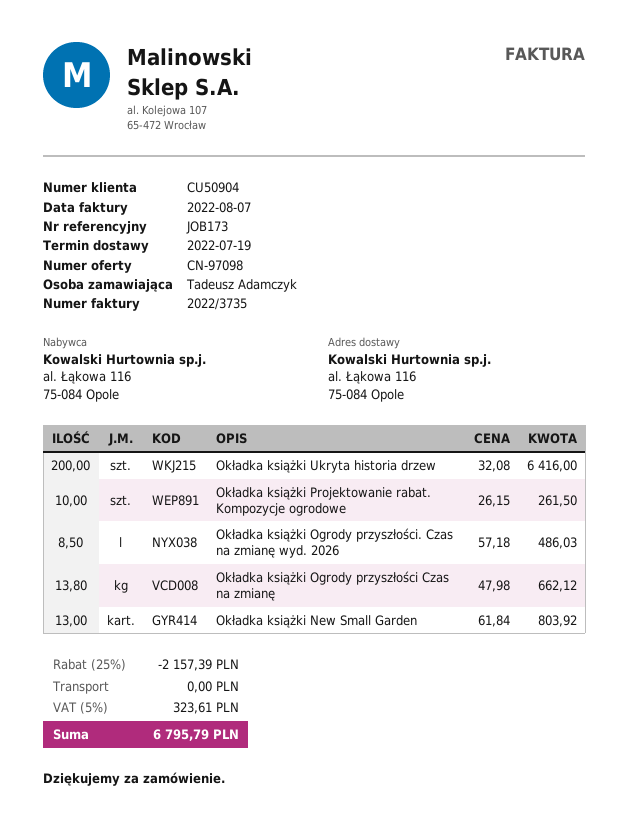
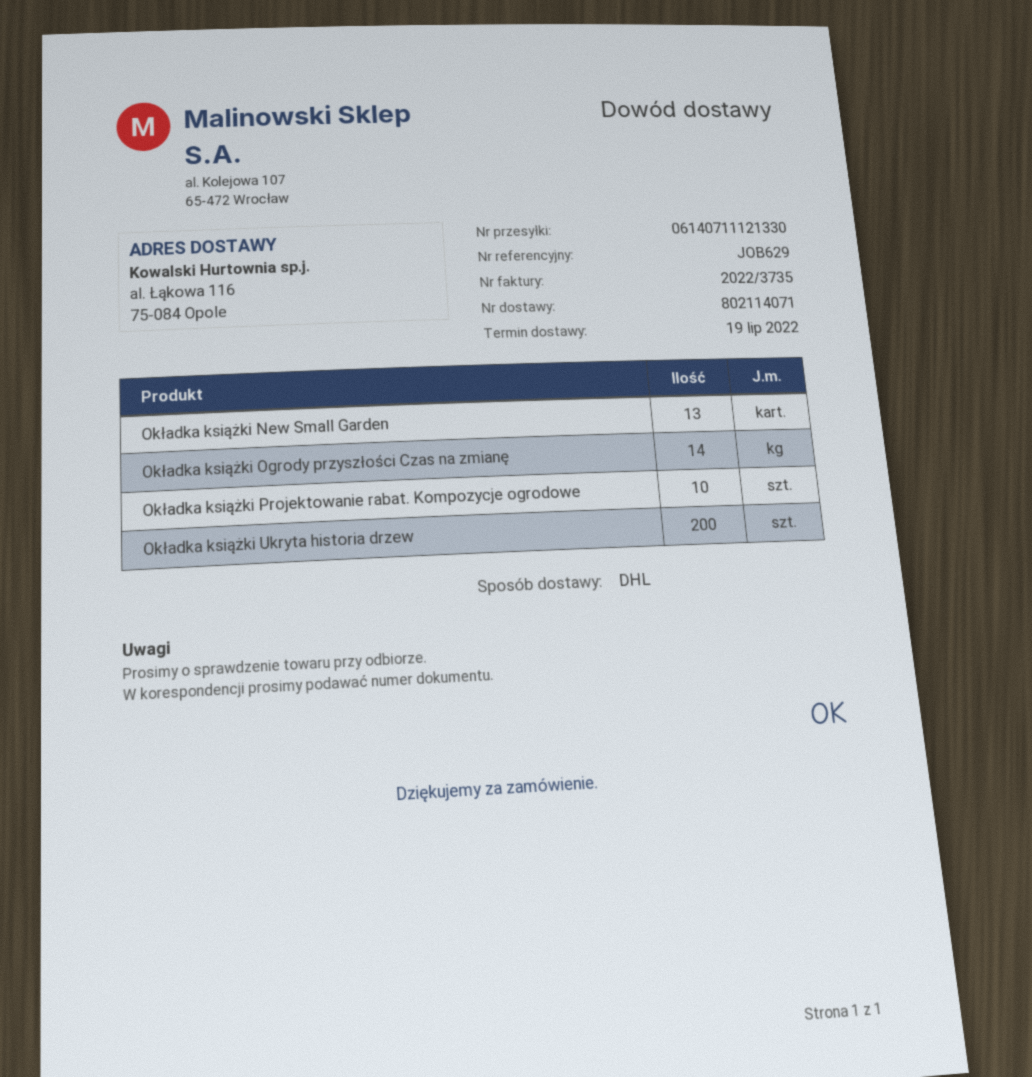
reference: JOB173 -> JOB629
Okładka książki Ogrody przyszłości. Czas na zmianę wyd. 2026: 8.5 -> none
Okładka książki Ogrody przyszłości Czas na zmianę: 13.8 -> 14

